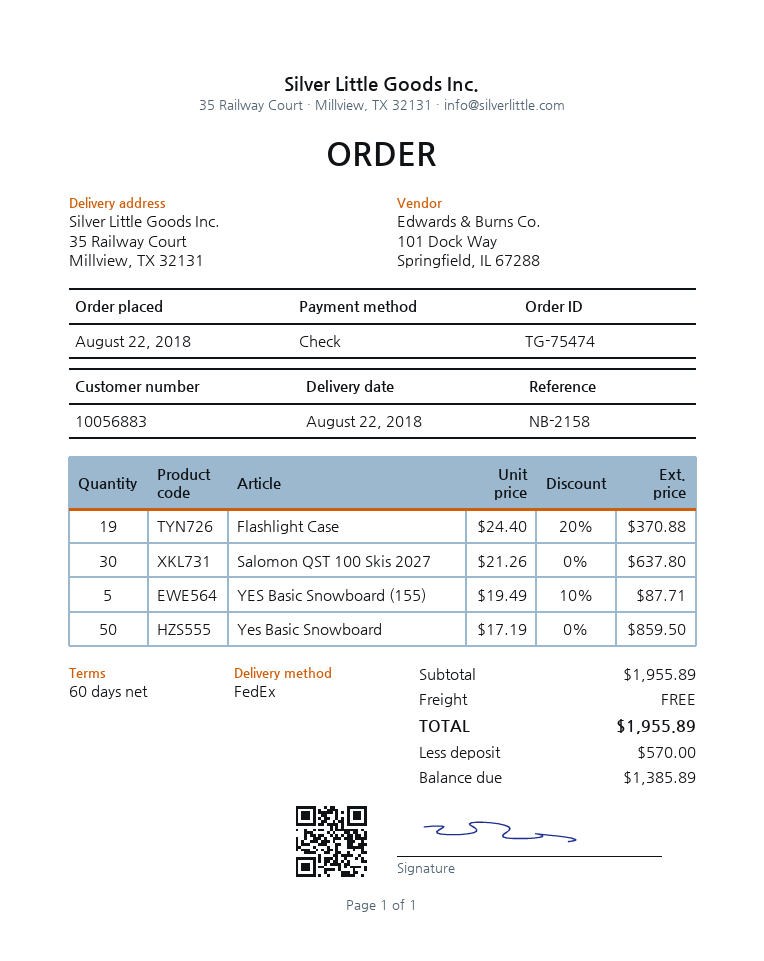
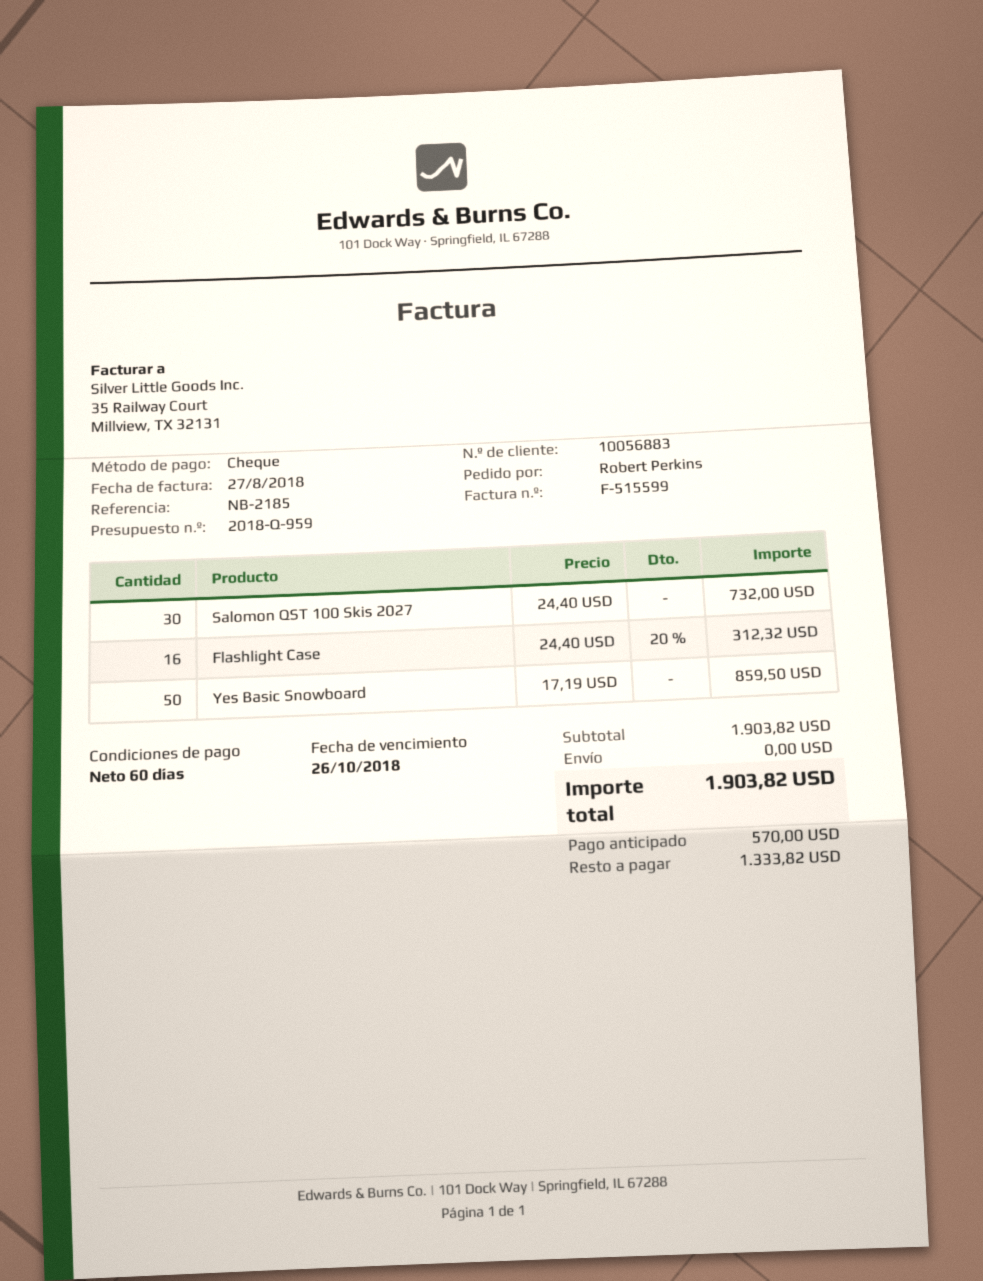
reference: NB-2158 -> NB-2185
Flashlight Case: 19 x 24.40 - 20% = 370.88 -> 16 x 24.40 - 20% = 312.32
Salomon QST 100 Skis 2027: 30 x 21.26 = 637.80 -> 30 x 24.40 = 732.00
YES Basic Snowboard (155): 5 x 19.49 - 10% = 87.71 -> none
subtotal: 1955.89 -> 1903.82
total: 1955.89 -> 1903.82
balance: 1385.89 -> 1333.82

